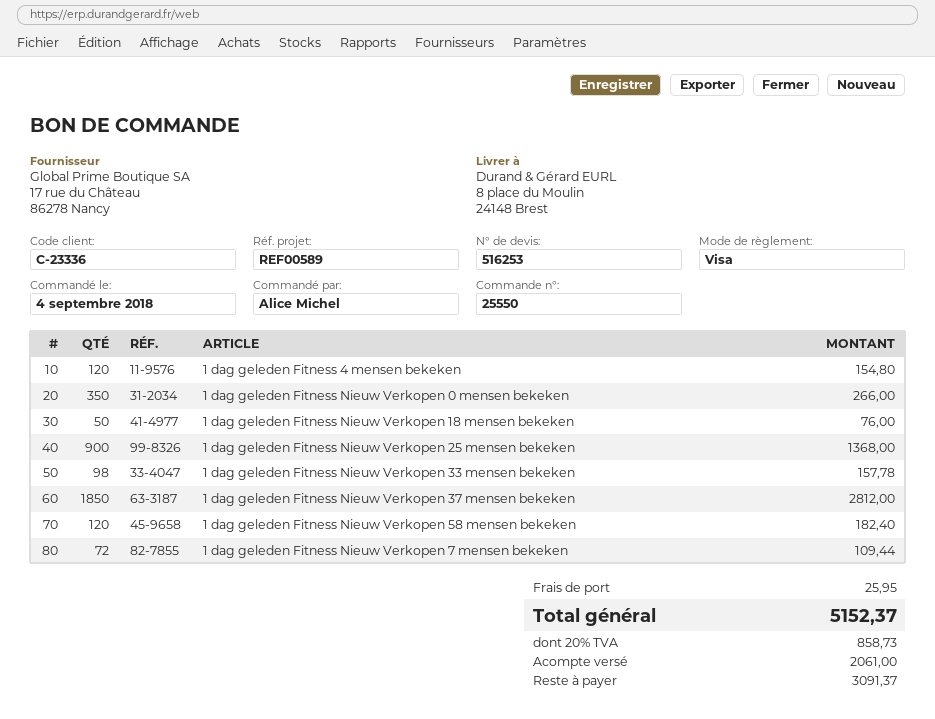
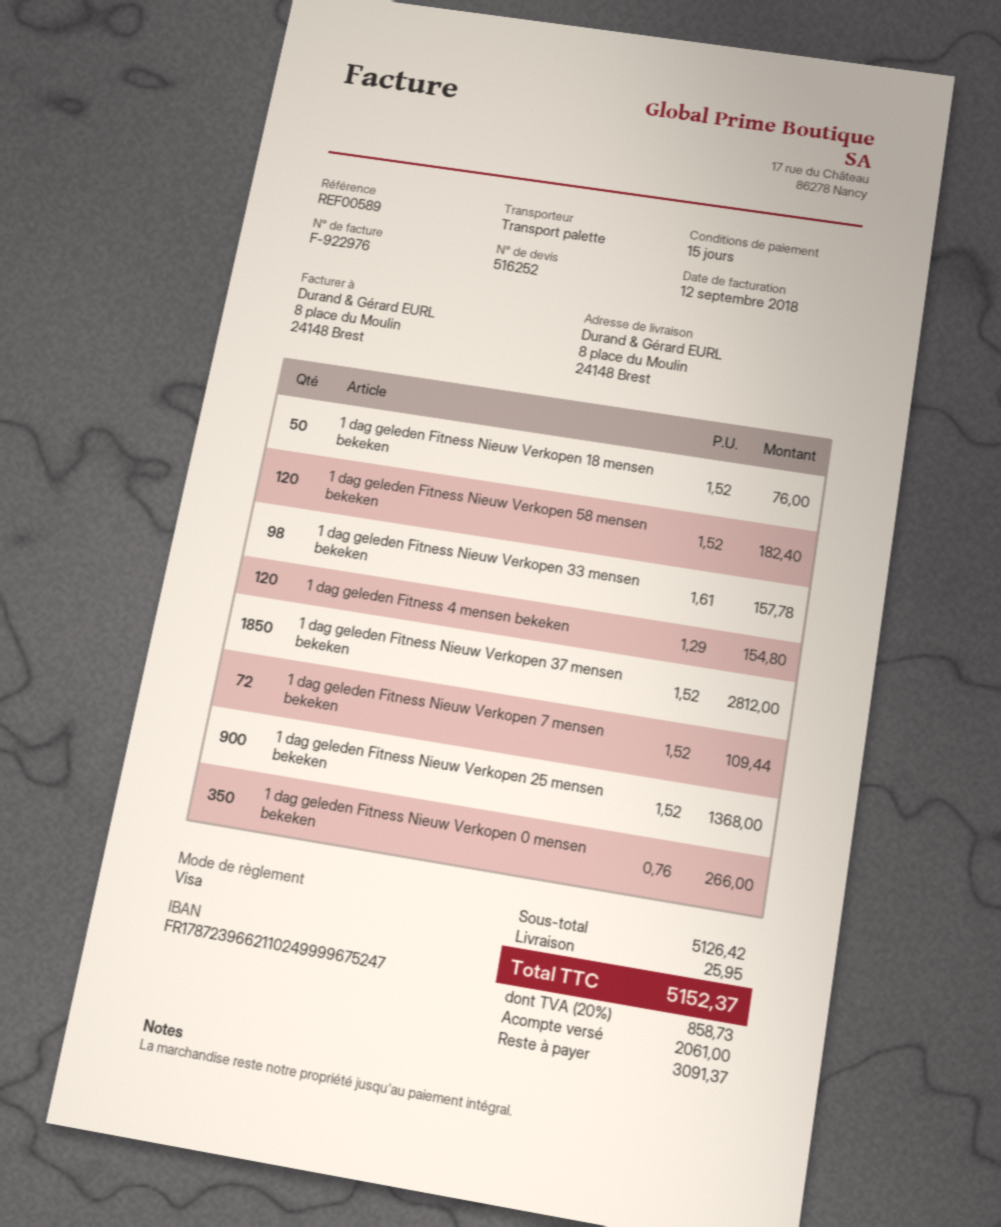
quote number: 516253 -> 516252

